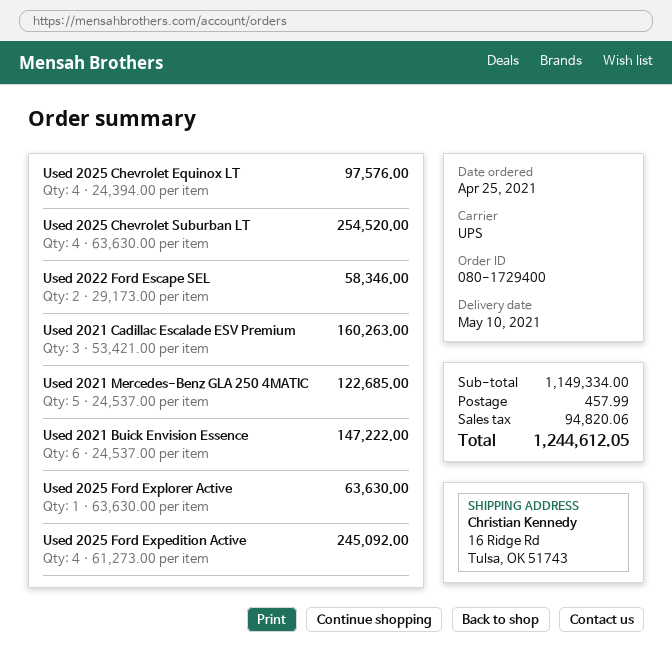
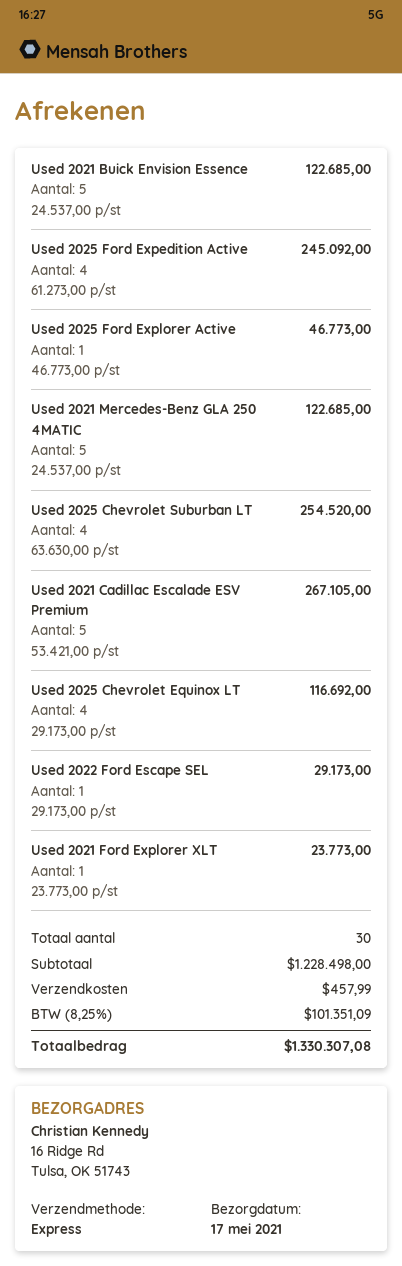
delivery date: 2021-05-10 -> 2021-05-17
shipping method: UPS -> express
Used 2025 Chevrolet Equinox LT: 4 x 24394.00 = 97576.00 -> 4 x 29173.00 = 116692.00
Used 2022 Ford Escape SEL: 2 x 29173.00 = 58346.00 -> 1 x 29173.00 = 29173.00
Used 2021 Cadillac Escalade ESV Premium: 3 x 53421.00 = 160263.00 -> 5 x 53421.00 = 267105.00
Used 2021 Buick Envision Essence: 6 x 24537.00 = 147222.00 -> 5 x 24537.00 = 122685.00
Used 2025 Ford Explorer Active: 1 x 63630.00 = 63630.00 -> 1 x 46773.00 = 46773.00
Used 2021 Ford Explorer XLT: none -> 1 x 23773.00 = 23773.00
subtotal: 1149334.00 -> 1228498.00
tax: 94820.06 -> 101351.09
total: 1244612.05 -> 1330307.08

